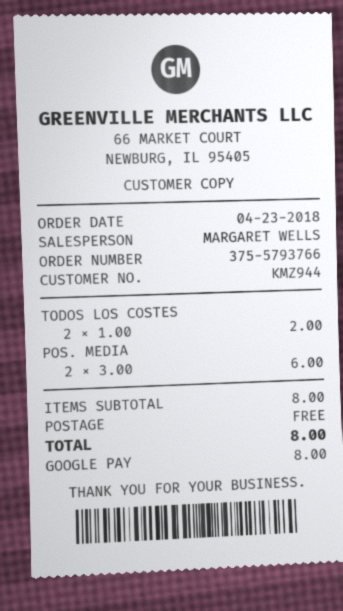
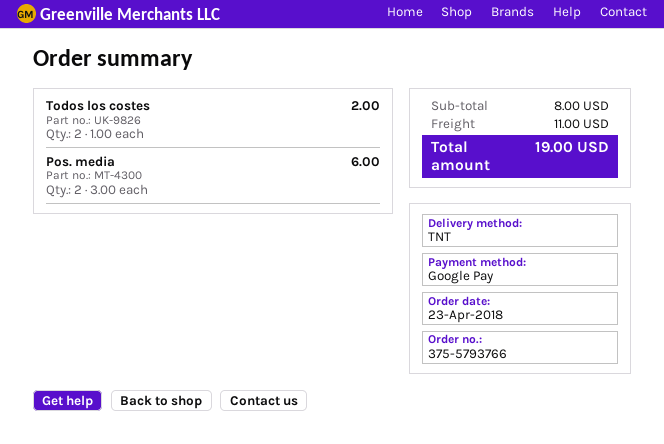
shipping: 0.00 -> 11.00
total: 8.00 -> 19.00

